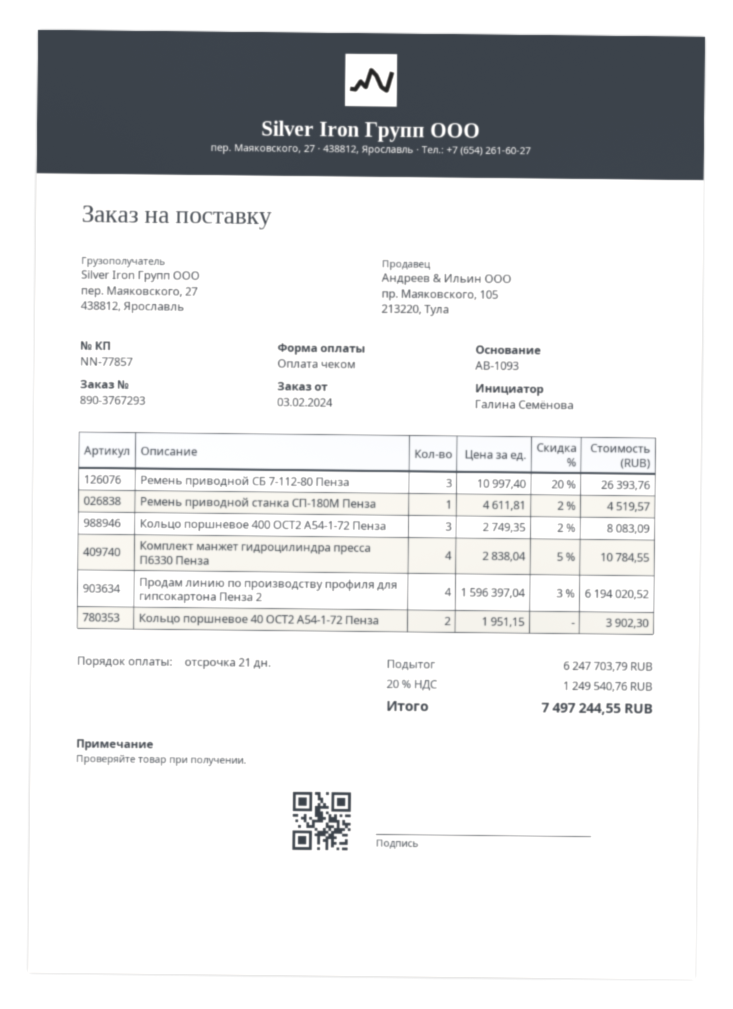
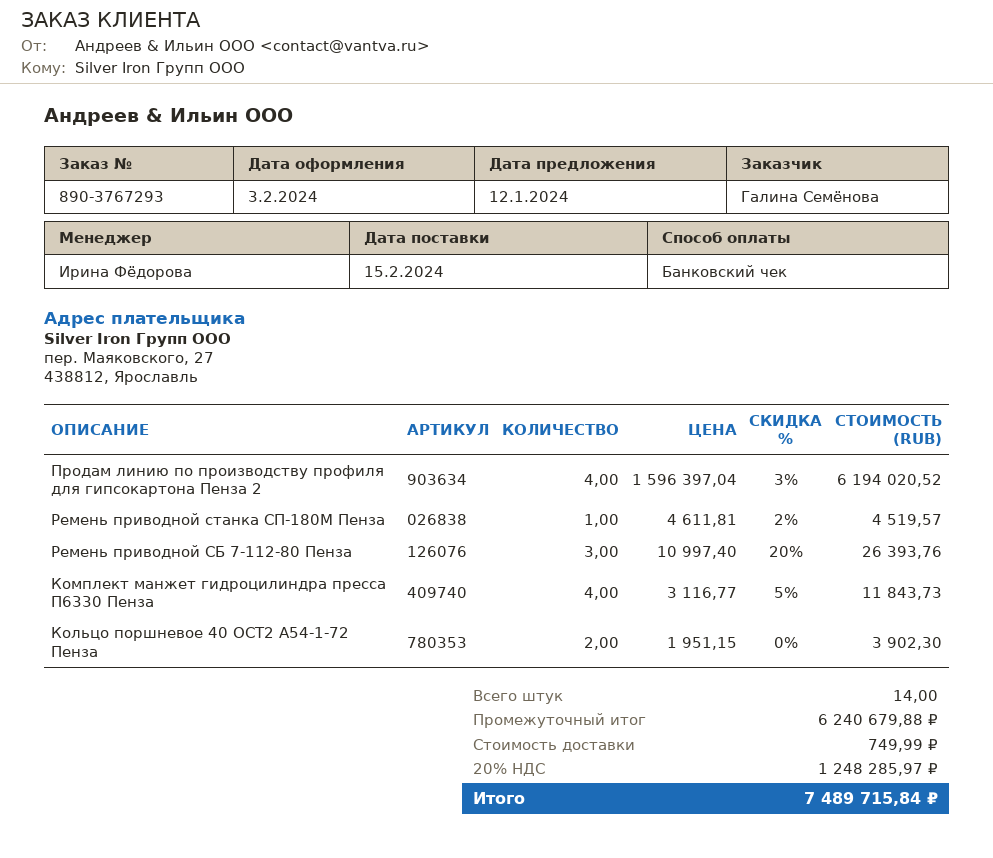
Кольцо поршневое 400 ОСТ2 А54-1-72 Пенза: 3 x 2749.35 - 2% = 8083.09 -> none
Комплект манжет гидроцилиндра пресса П6330 Пенза: 4 x 2838.04 - 5% = 10784.55 -> 4 x 3116.77 - 5% = 11843.73
subtotal: 6247703.79 -> 6240679.88
shipping: none -> 749.99
tax: 20% = 1249540.76 -> 20% = 1248285.97
total: 7497244.55 -> 7489715.84

